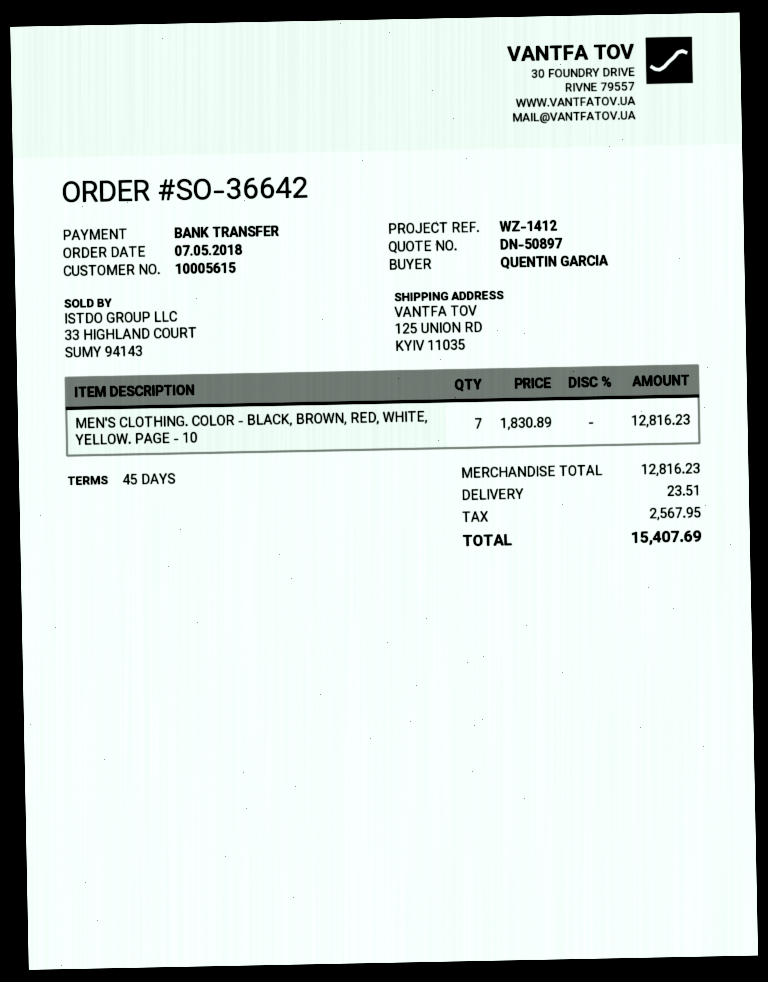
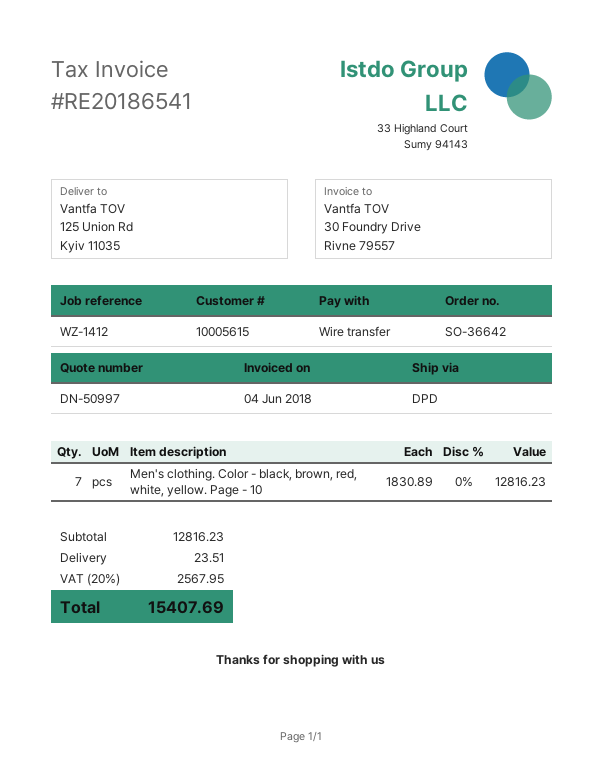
quote number: DN-50897 -> DN-50997

